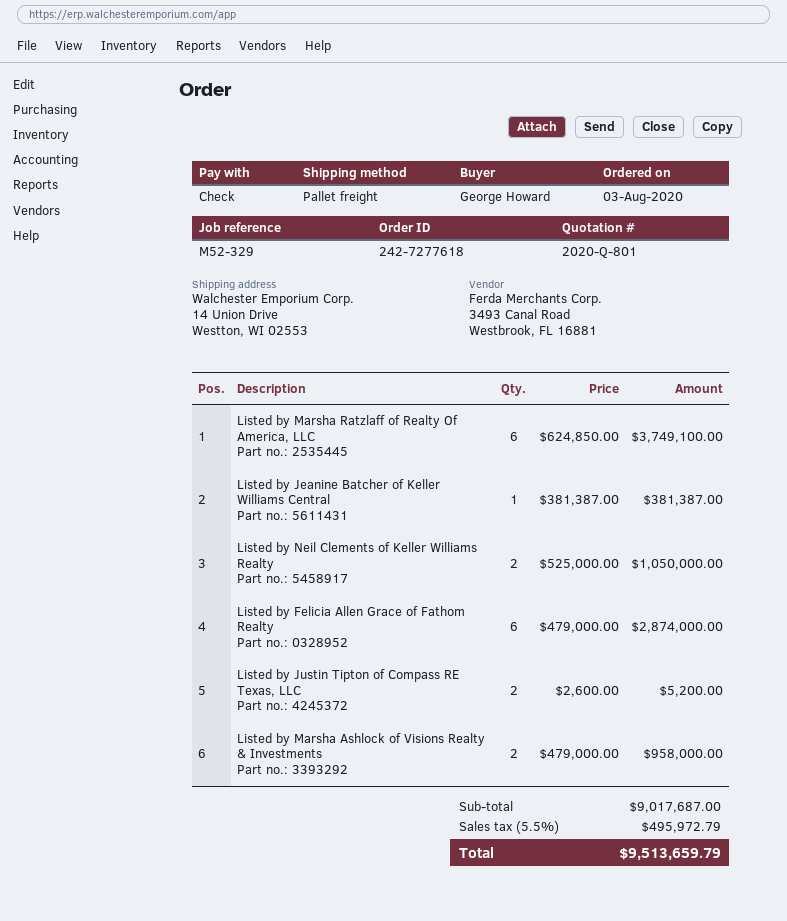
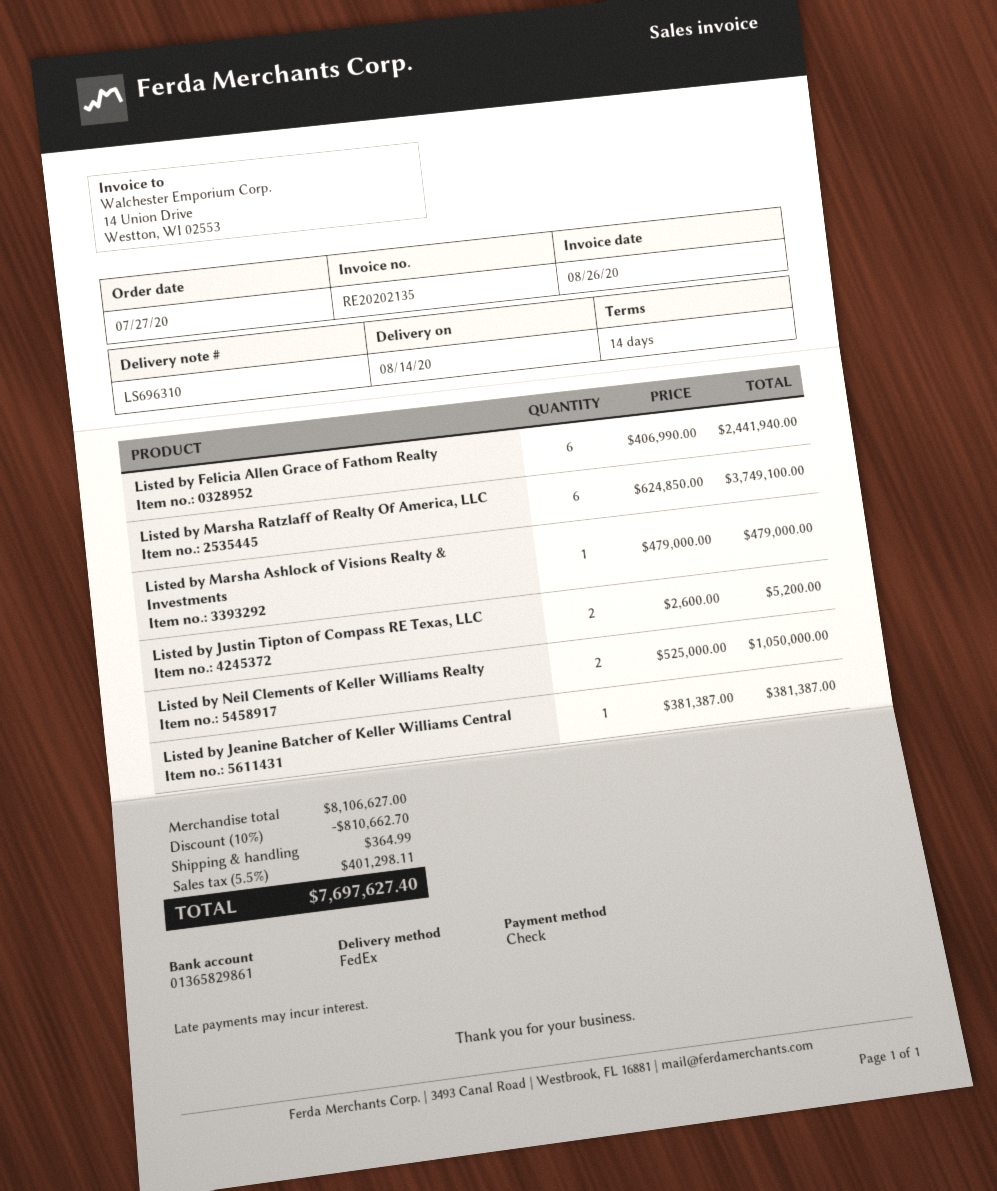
order date: 2020-08-03 -> 2020-07-27
shipping method: pallet freight -> FedEx
Listed by Felicia Allen Grace of Fathom Realty: 6 x 479000.00 = 2874000.00 -> 6 x 406990.00 = 2441940.00
Listed by Marsha Ashlock of Visions Realty & Investments: 2 x 479000.00 = 958000.00 -> 1 x 479000.00 = 479000.00
subtotal: 9017687.00 -> 8106627.00
discount: none -> 10% = 810662.70
shipping: none -> 364.99
tax: 5.5% = 495972.79 -> 5.5% = 401298.11
total: 9513659.79 -> 7697627.40

